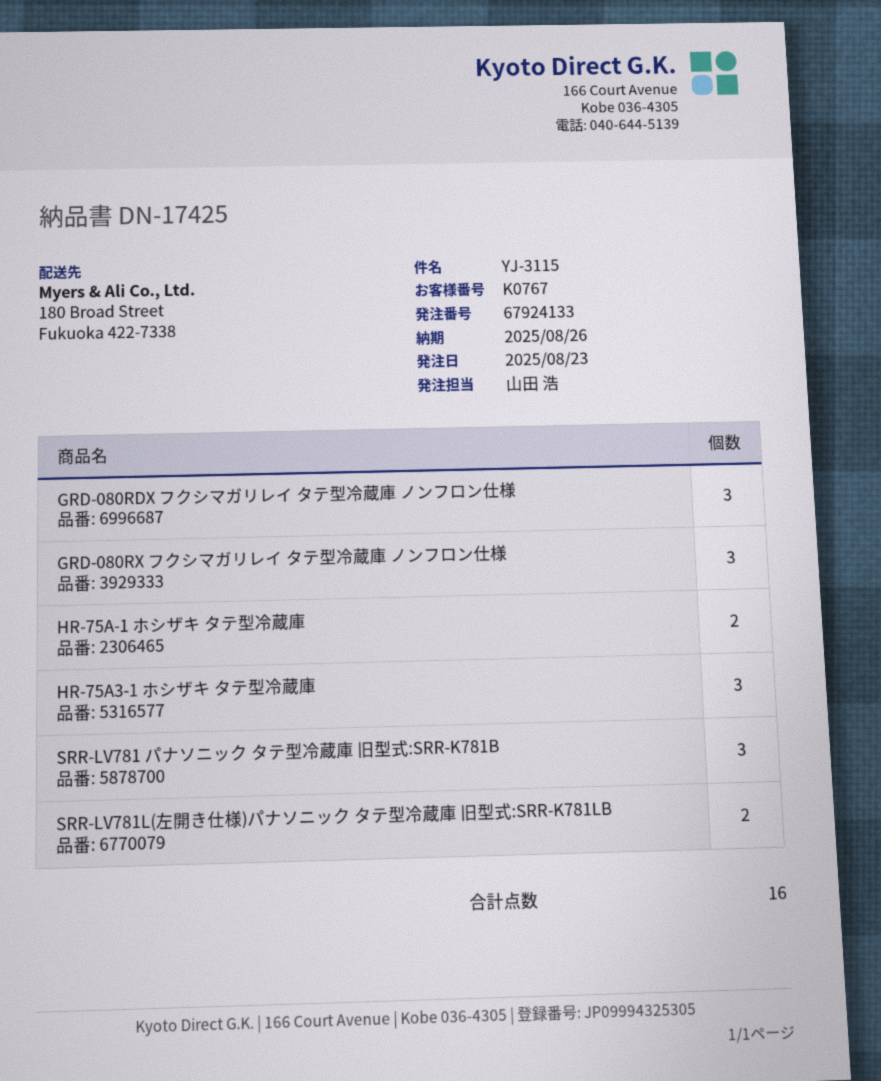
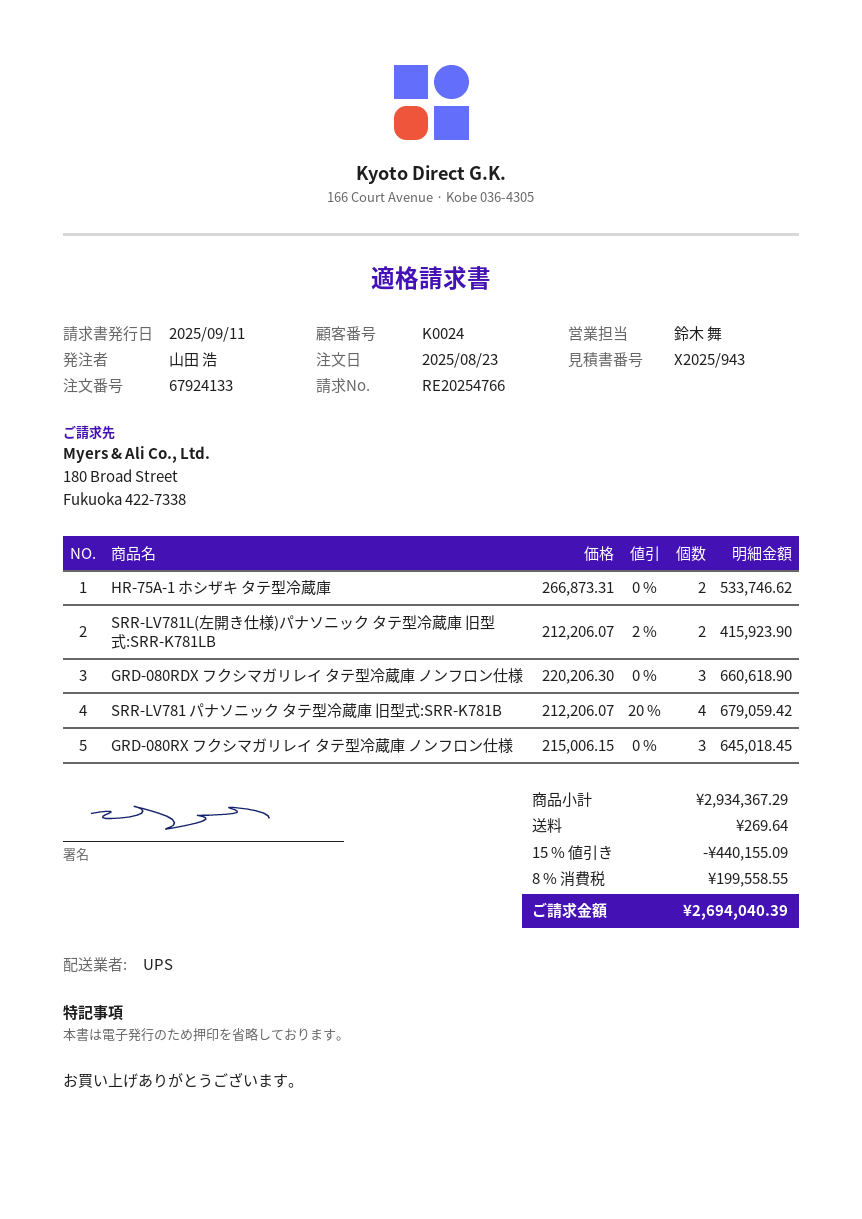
customer number: K0767 -> K0024
HR-75A3-1 ホシザキ タテ型冷蔵庫: 3 -> none
SRR-LV781 パナソニック タテ型冷蔵庫 旧型式:SRR-K781B: 3 -> 4

